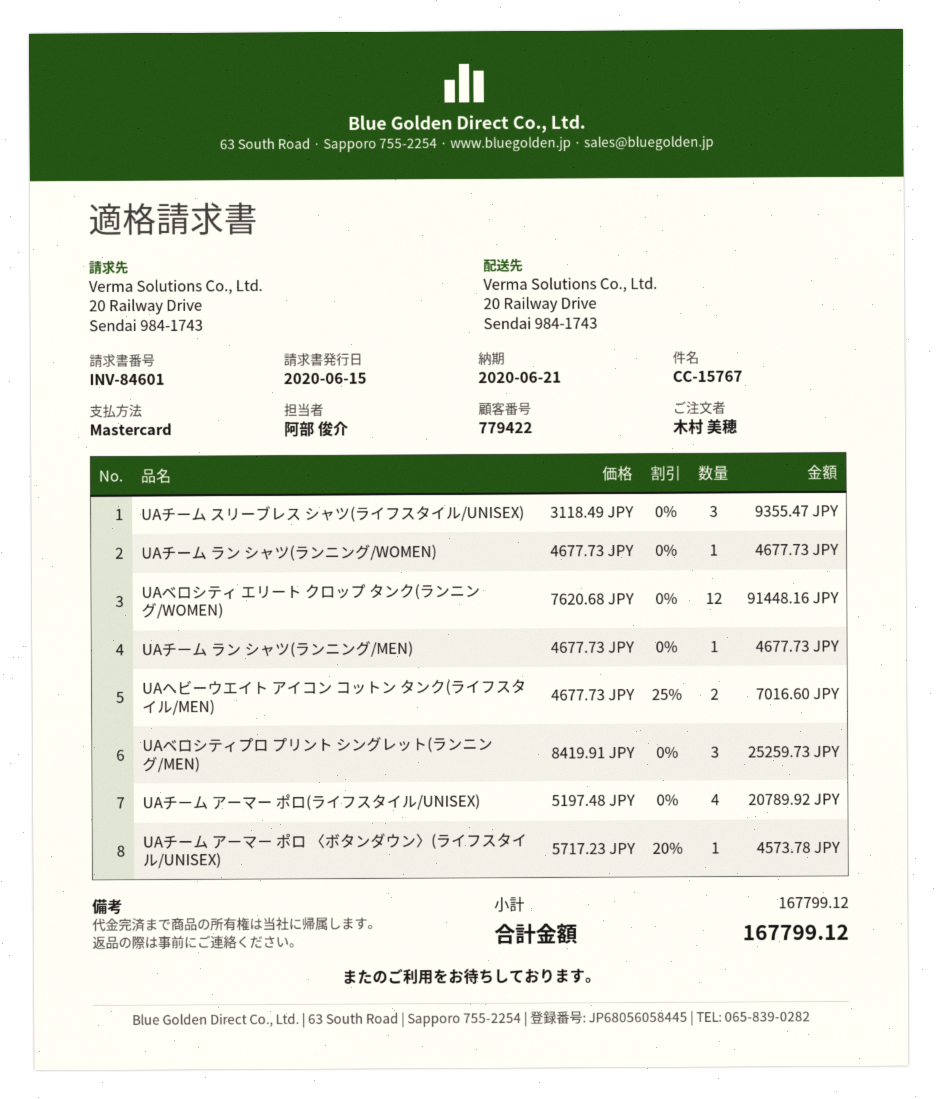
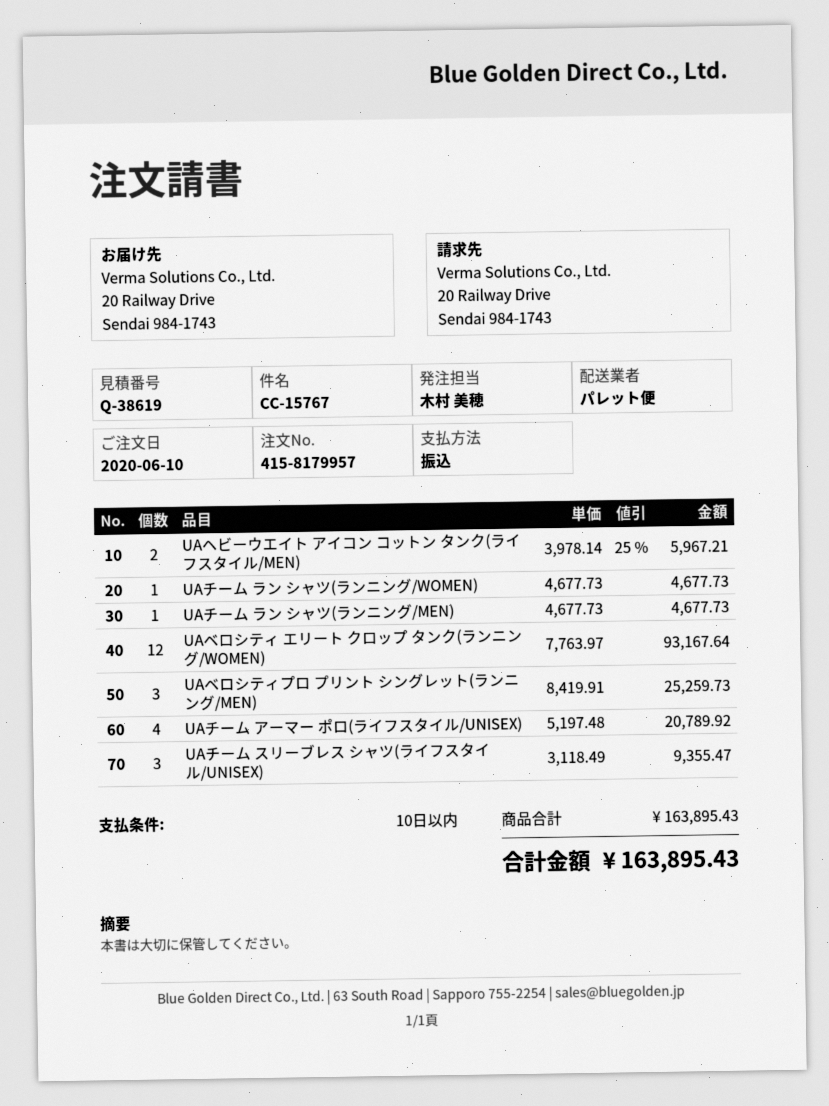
payment method: Mastercard -> bank transfer
UAベロシティ エリート クロップ タンク(ランニング/WOMEN): 12 x 7620.68 = 91448.16 -> 12 x 7763.97 = 93167.64
UAヘビーウエイト アイコン コットン タンク(ライフスタイル/MEN): 2 x 4677.73 - 25% = 7016.60 -> 2 x 3978.14 - 25% = 5967.21
UAチーム アーマー ポロ 〈ボタンダウン〉(ライフスタイル/UNISEX): 1 x 5717.23 - 20% = 4573.78 -> none
subtotal: 167799.12 -> 163895.43
total: 167799.12 -> 163895.43

